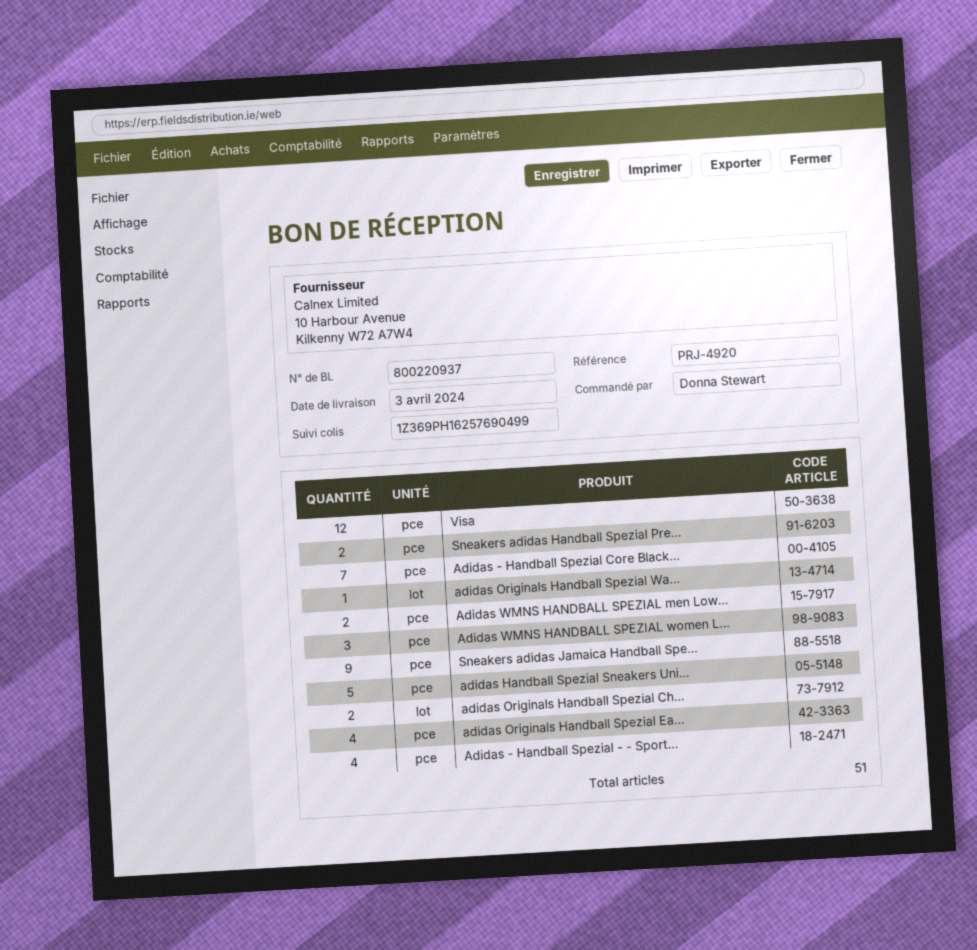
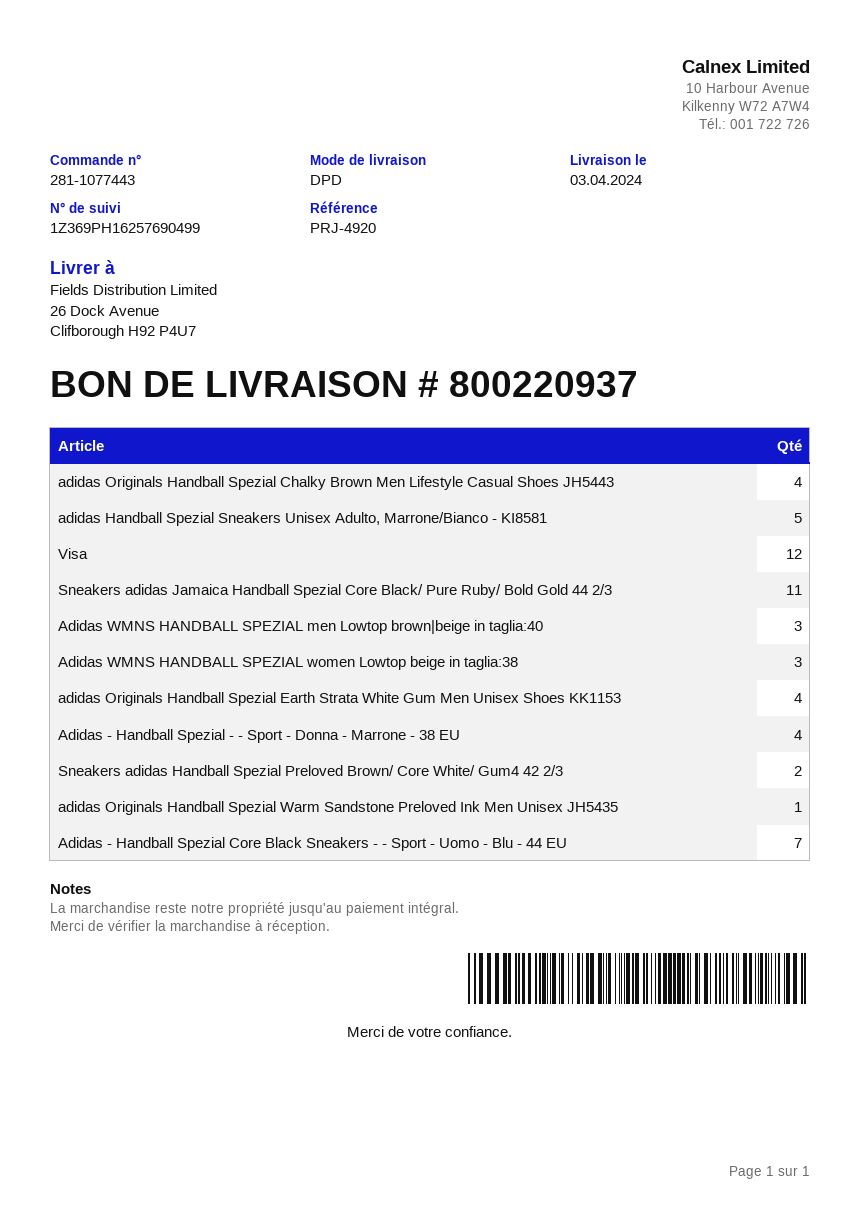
Adidas WMNS HANDBALL SPEZIAL men Low...: 2 -> 3
Sneakers adidas Jamaica Handball Spe...: 9 -> 11
adidas Originals Handball Spezial Ch...: 2 -> 4

